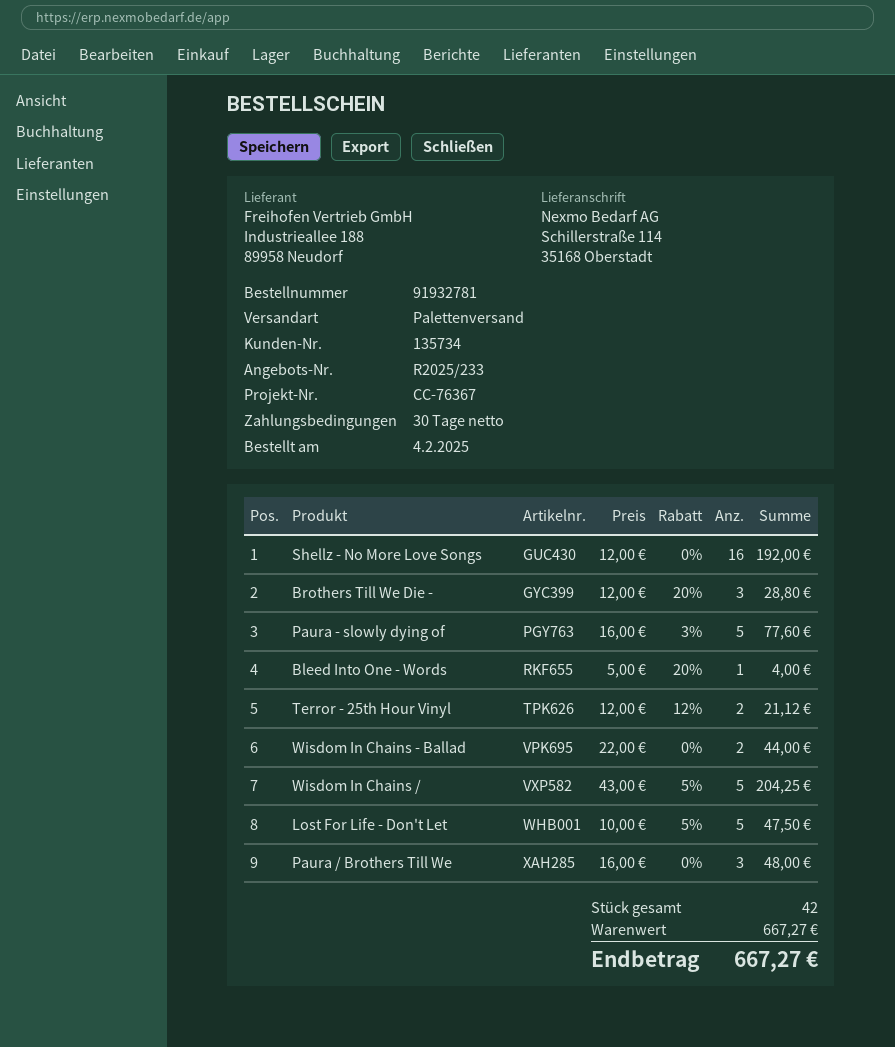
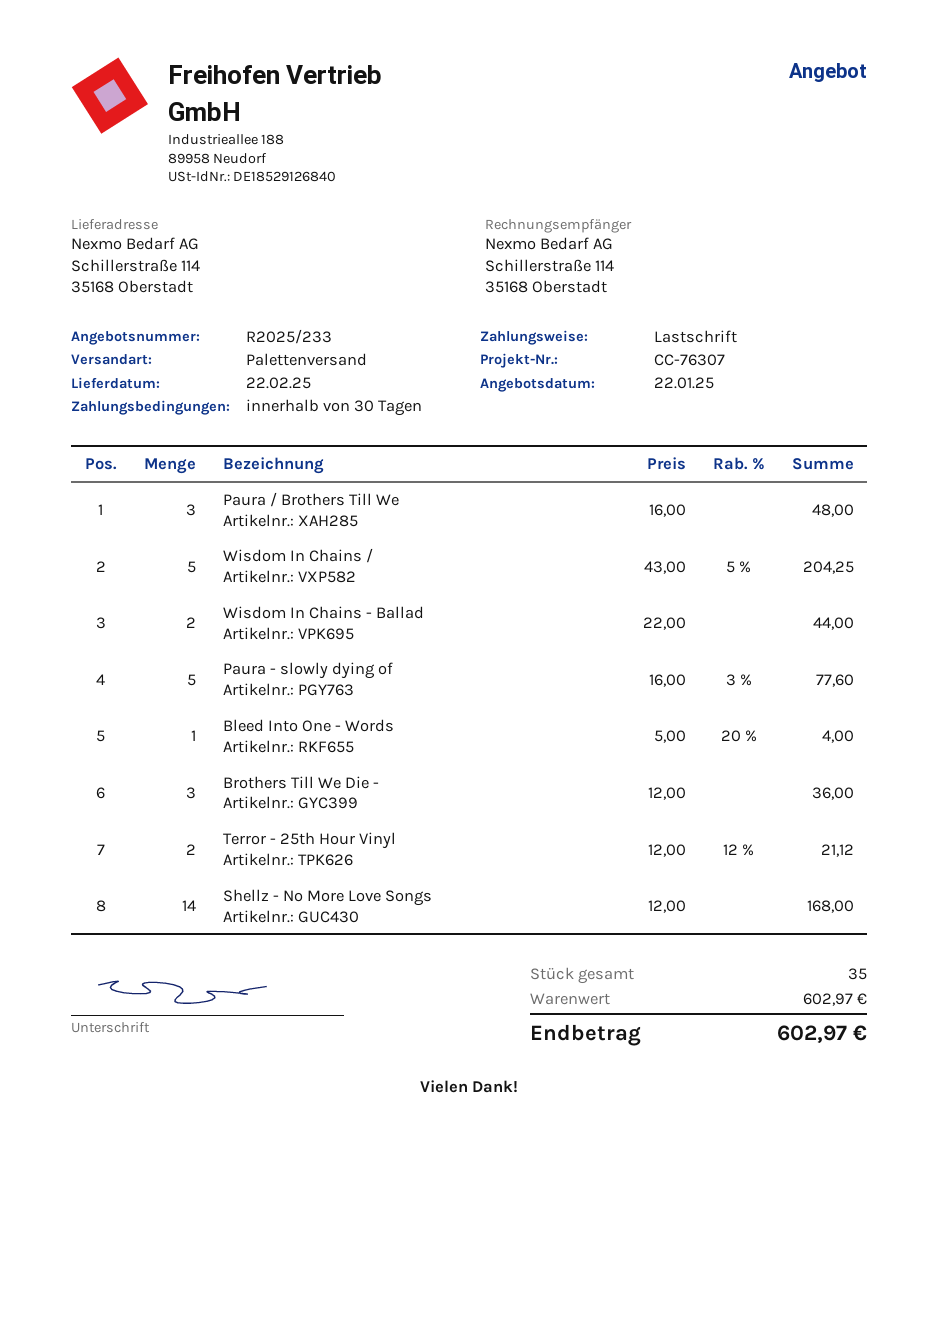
reference: CC-76367 -> CC-76307
Shellz - No More Love Songs: 16 x 12.00 = 192.00 -> 14 x 12.00 = 168.00
Brothers Till We Die -: 3 x 12.00 - 20% = 28.80 -> 3 x 12.00 = 36.00
Lost For Life - Don't Let: 5 x 10.00 - 5% = 47.50 -> none
total quantity: 42 -> 35
subtotal: 667.27 -> 602.97
total: 667.27 -> 602.97

